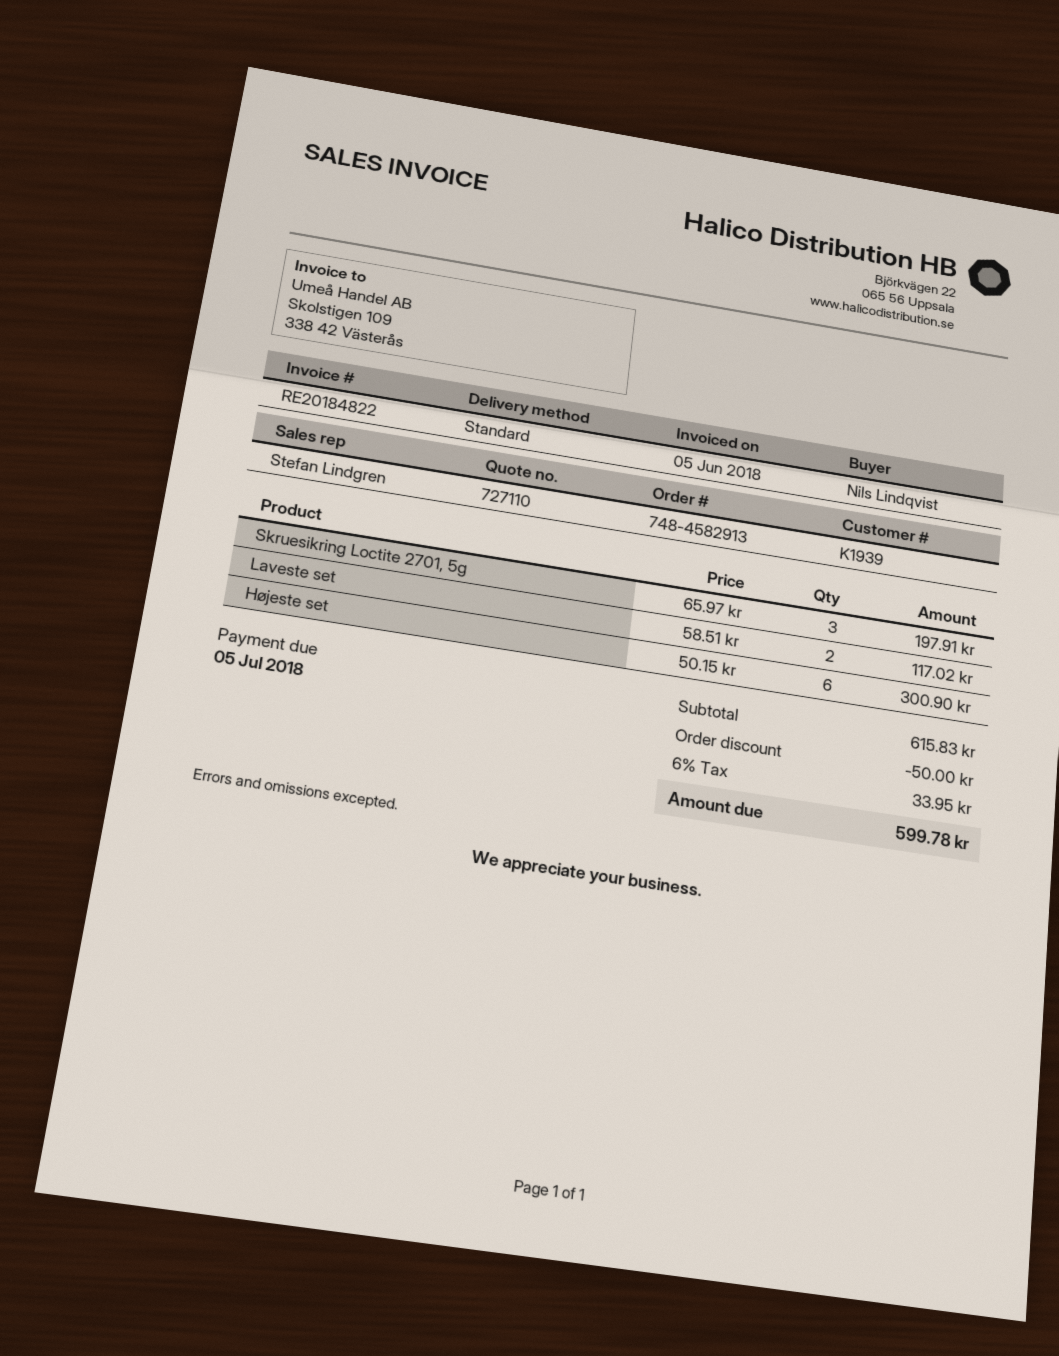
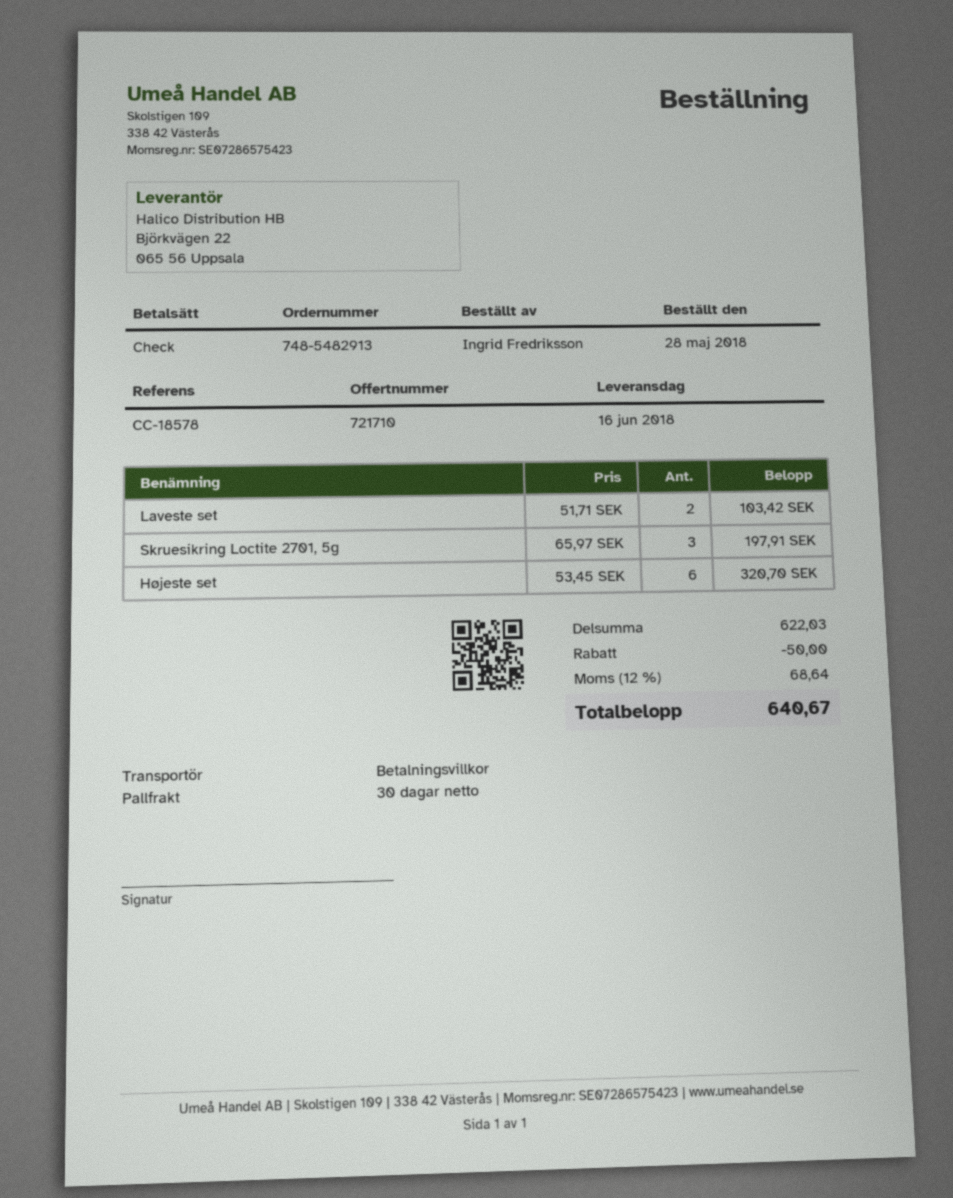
quote number: 727110 -> 721710
order number: 748-4582913 -> 748-5482913
ordered by: Nils Lindqvist -> Ingrid Fredriksson
shipping method: standard -> pallet freight
Laveste set: 2 x 58.51 = 117.02 -> 2 x 51.71 = 103.42
Højeste set: 6 x 50.15 = 300.90 -> 6 x 53.45 = 320.70
subtotal: 615.83 -> 622.03
tax: 6% = 33.95 -> 12% = 68.64
total: 599.78 -> 640.67

